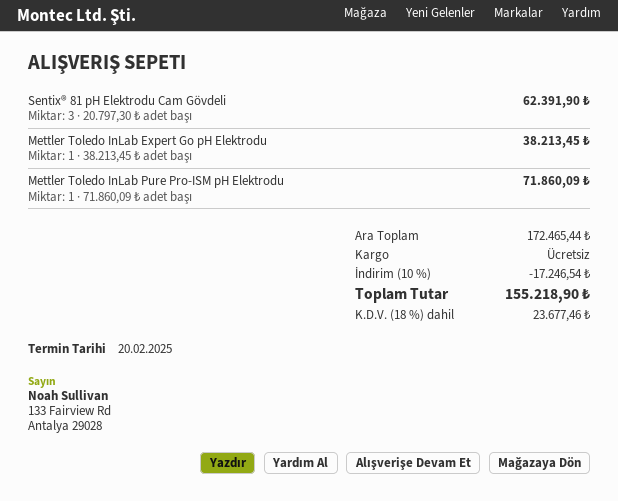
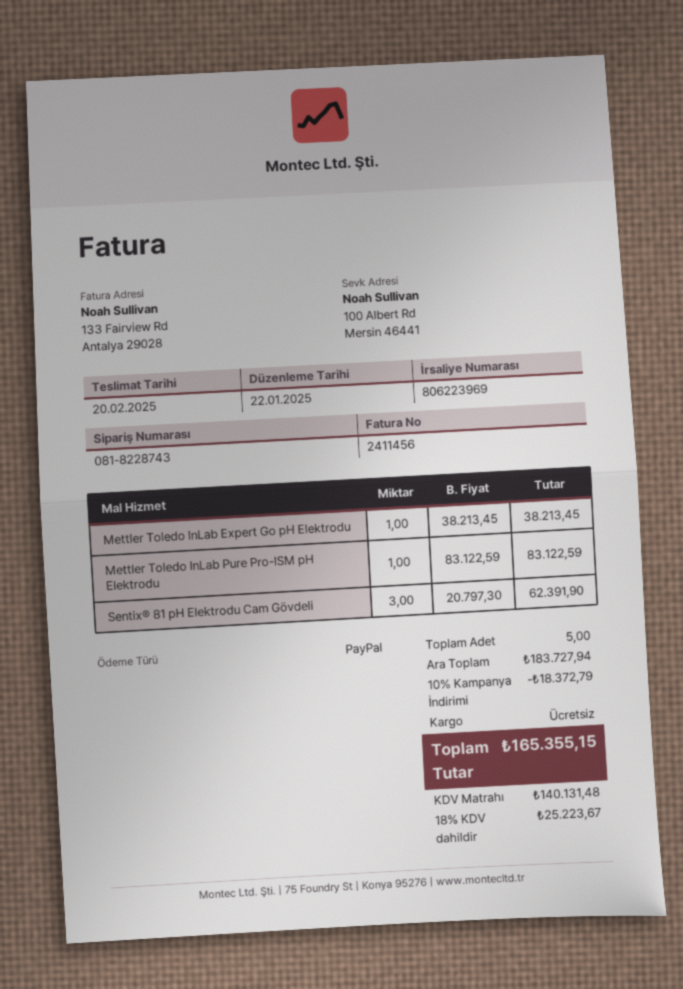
Mettler Toledo InLab Pure Pro-ISM pH Elektrodu: 1 x 71860.09 = 71860.09 -> 1 x 83122.59 = 83122.59
subtotal: 172465.44 -> 183727.94
discount: 10% = 17246.54 -> 10% = 18372.79
tax: 18% = 23677.46 -> 18% = 25223.67
total: 155218.90 -> 165355.15

